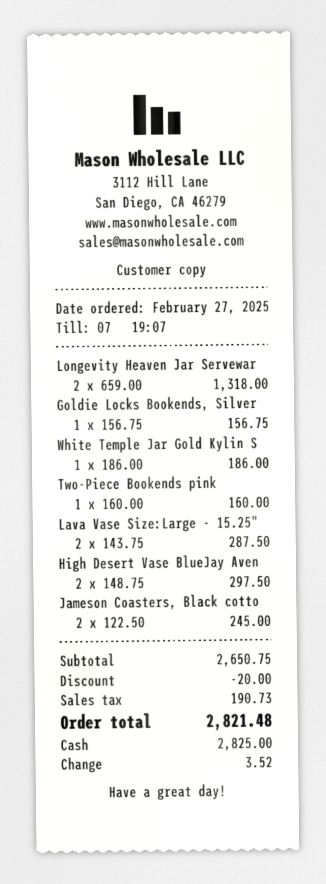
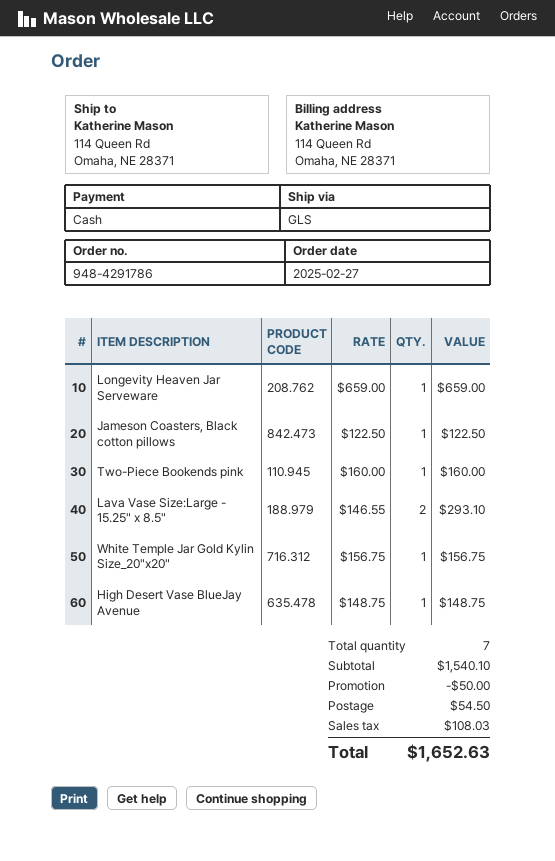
Longevity Heaven Jar Servewar: 2 x 659.00 = 1318.00 -> 1 x 659.00 = 659.00
Goldie Locks Bookends, Silver: 1 x 156.75 = 156.75 -> none
White Temple Jar Gold Kylin S: 1 x 186.00 = 186.00 -> 1 x 156.75 = 156.75
Lava Vase Size:Large - 15.25": 2 x 143.75 = 287.50 -> 2 x 146.55 = 293.10
High Desert Vase BlueJay Aven: 2 x 148.75 = 297.50 -> 1 x 148.75 = 148.75
Jameson Coasters, Black cotto: 2 x 122.50 = 245.00 -> 1 x 122.50 = 122.50
subtotal: 2650.75 -> 1540.10
discount: 20.00 -> 50.00
shipping: none -> 54.50
tax: 190.73 -> 108.03
total: 2821.48 -> 1652.63

